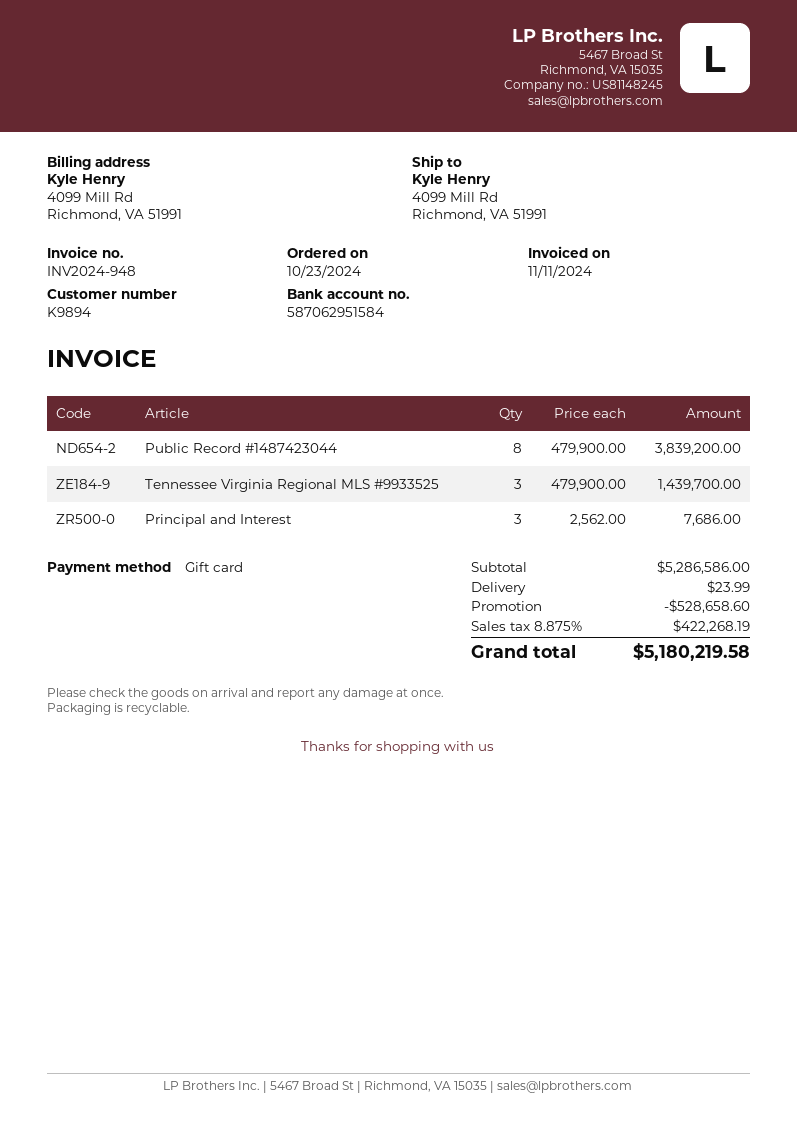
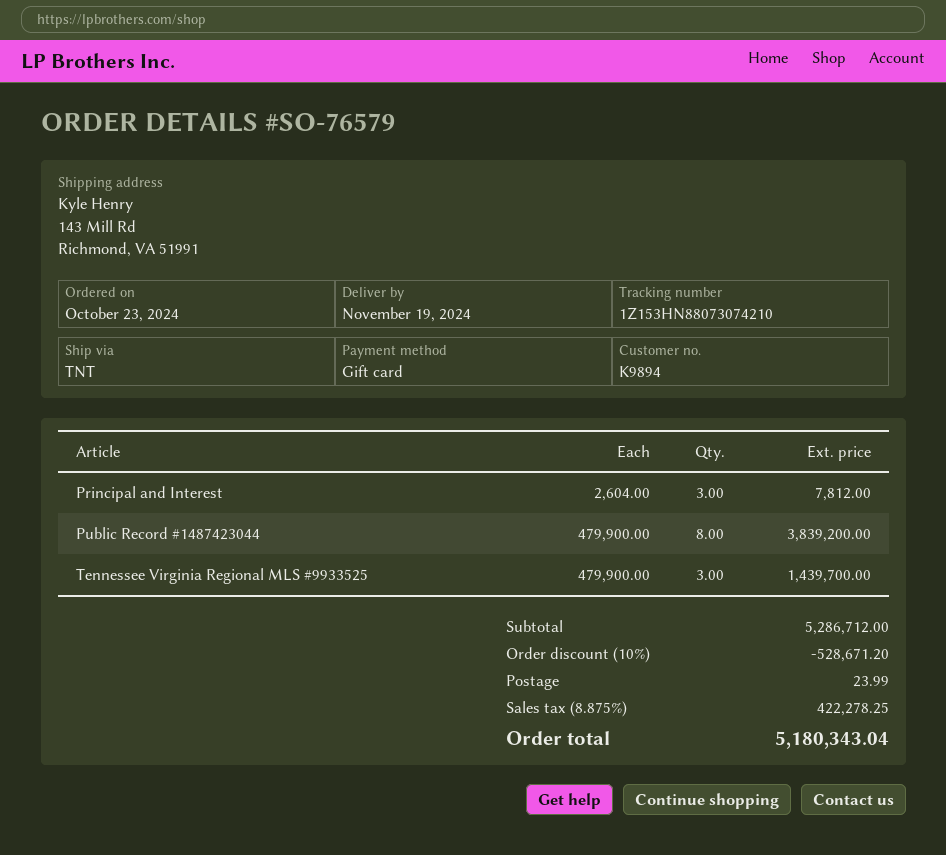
ship to: 4099 Mill Rd, Richmond, VA 51991 -> 143 Mill Rd, Richmond, VA 51991
Principal and Interest: 3 x 2562.00 = 7686.00 -> 3 x 2604.00 = 7812.00
subtotal: 5286586.00 -> 5286712.00
discount: 528658.60 -> 528671.20
tax: 8.875% = 422268.19 -> 8.875% = 422278.25
total: 5180219.58 -> 5180343.04

